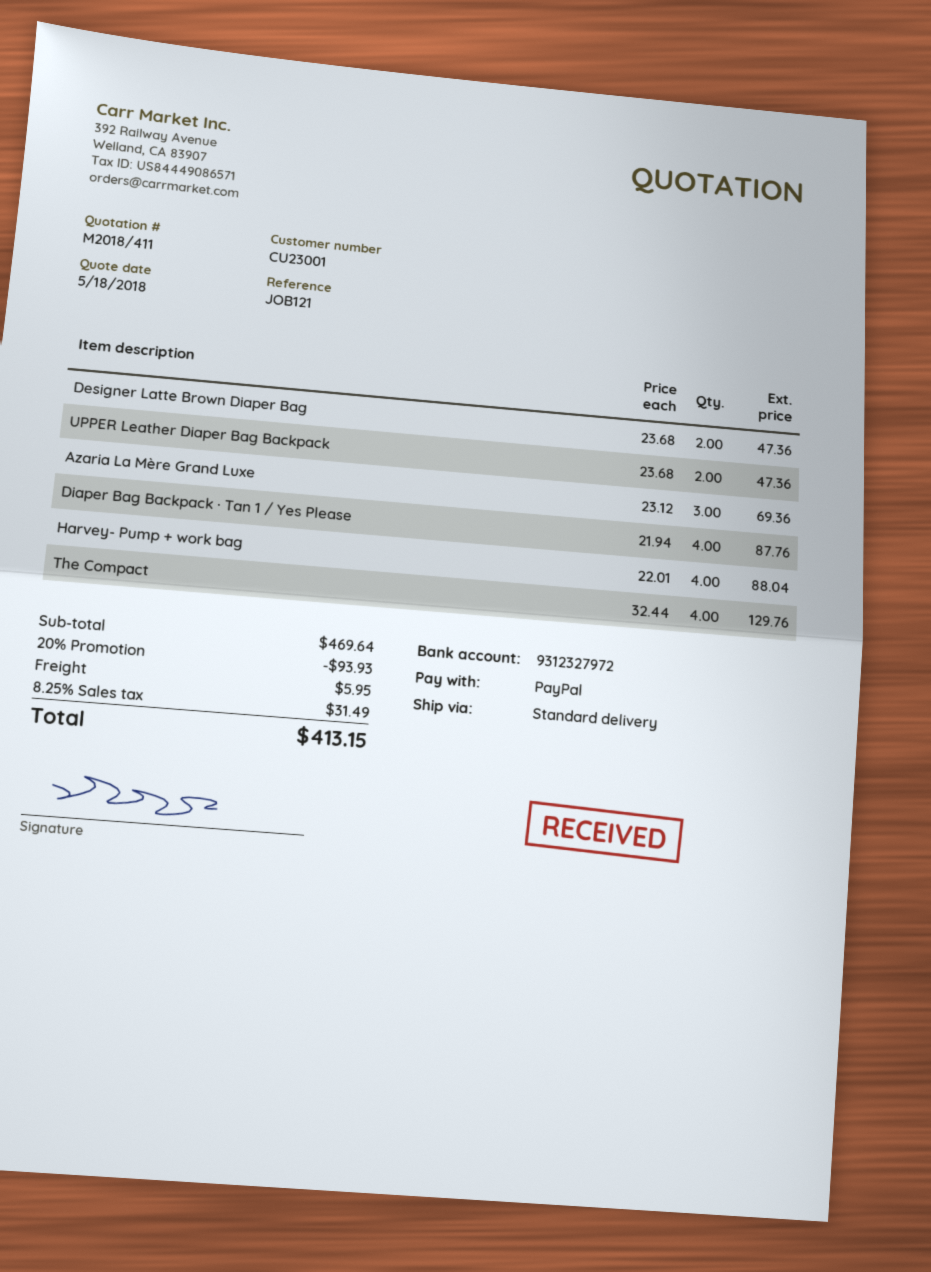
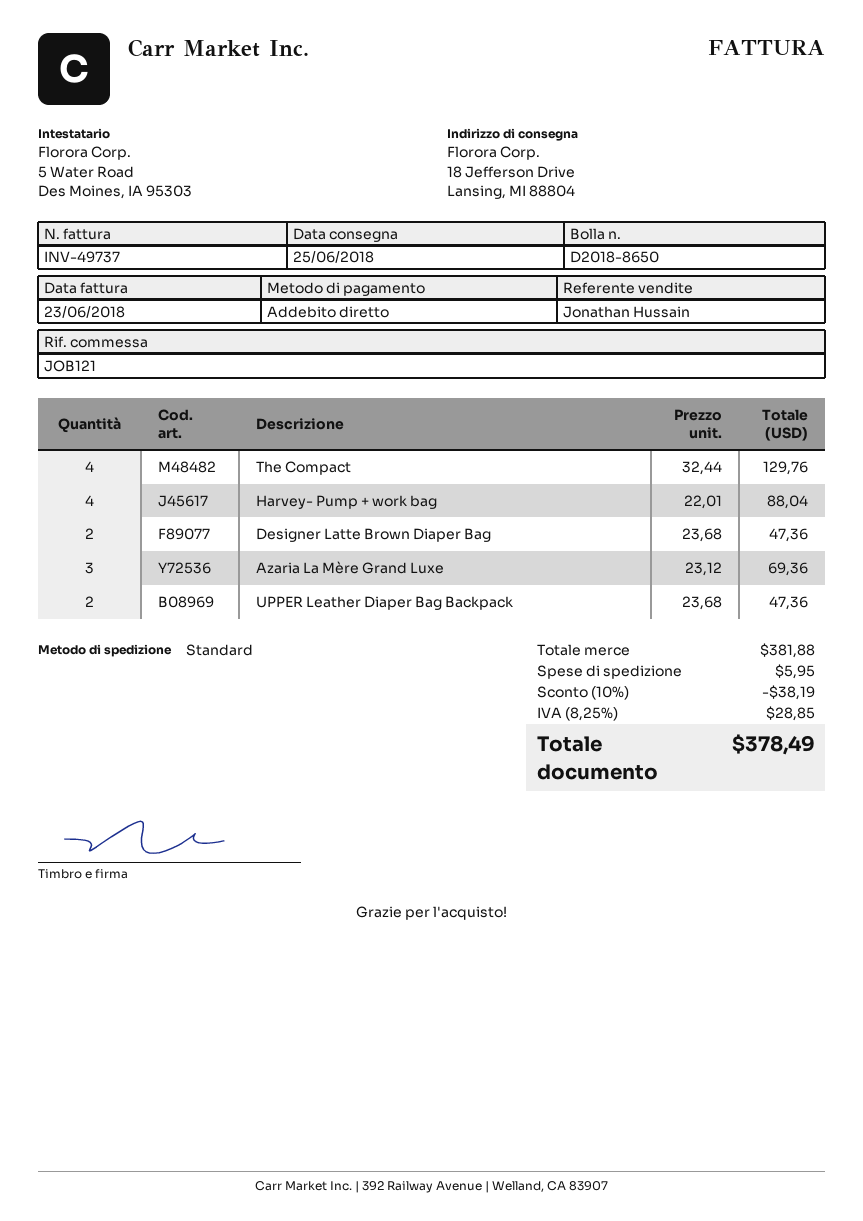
payment method: PayPal -> direct debit
Diaper Bag Backpack · Tan 1 / Yes Please: 4 x 21.94 = 87.76 -> none
subtotal: 469.64 -> 381.88
discount: 20% = 93.93 -> 10% = 38.19
tax: 8.25% = 31.49 -> 8.25% = 28.85
total: 413.15 -> 378.49

